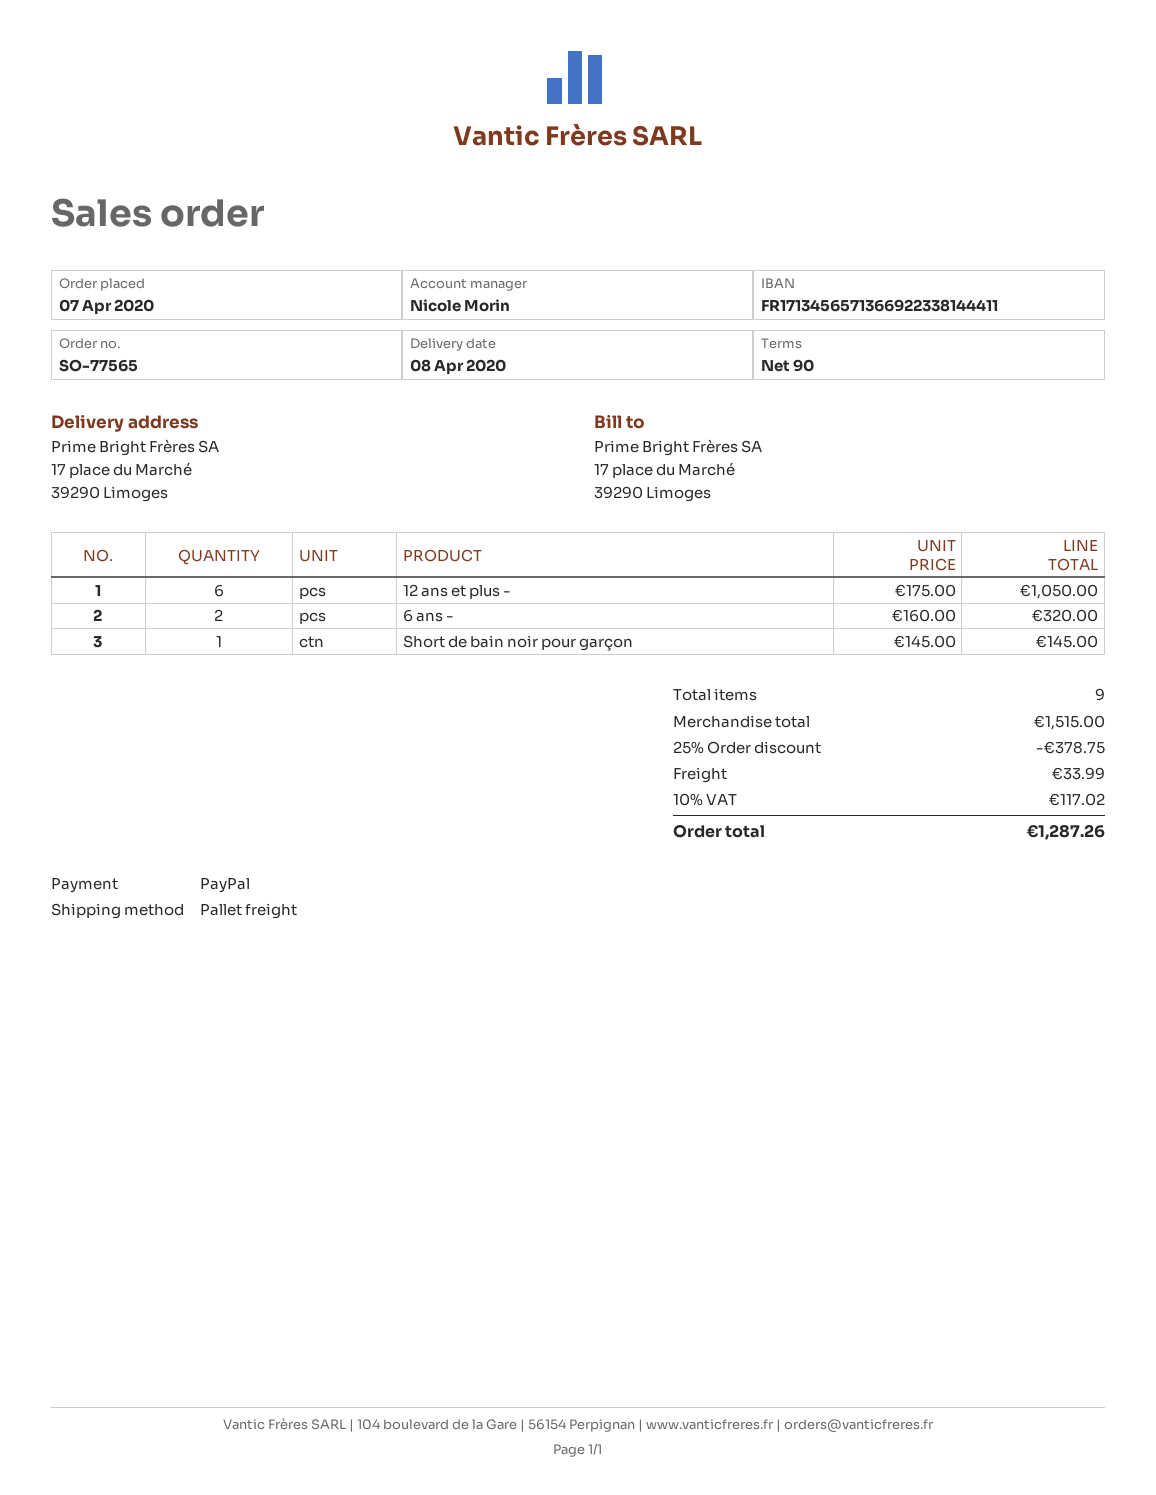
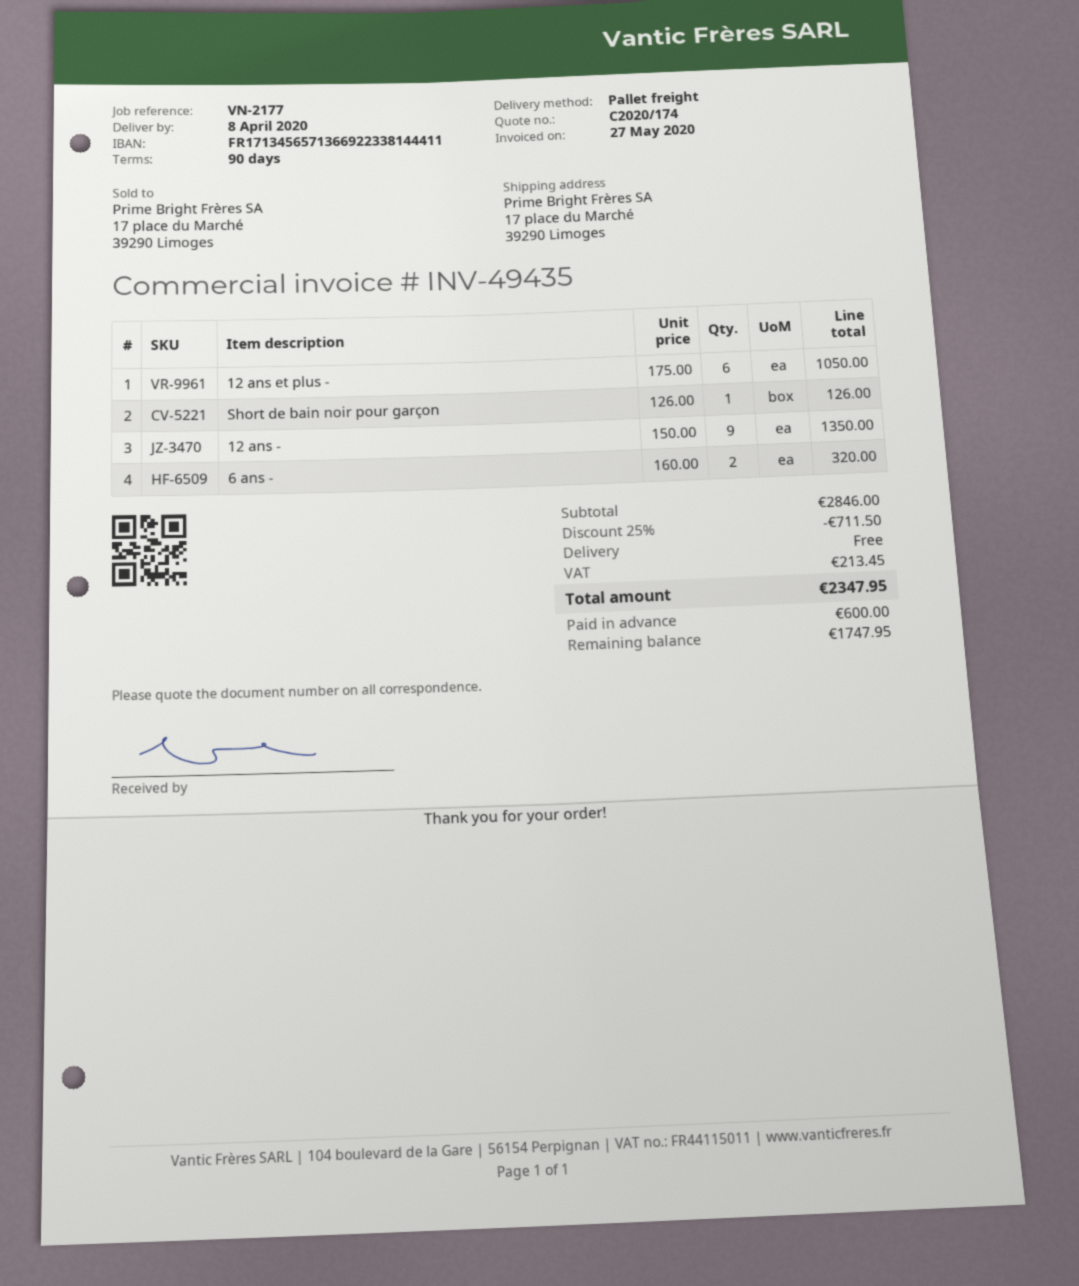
Short de bain noir pour garçon: 1 x 145.00 = 145.00 -> 1 x 126.00 = 126.00
12 ans -: none -> 9 x 150.00 = 1350.00
subtotal: 1515.00 -> 2846.00
discount: 25% = 378.75 -> 25% = 711.50
shipping: 33.99 -> 0.00
tax: 117.02 -> 213.45
total: 1287.26 -> 2347.95

